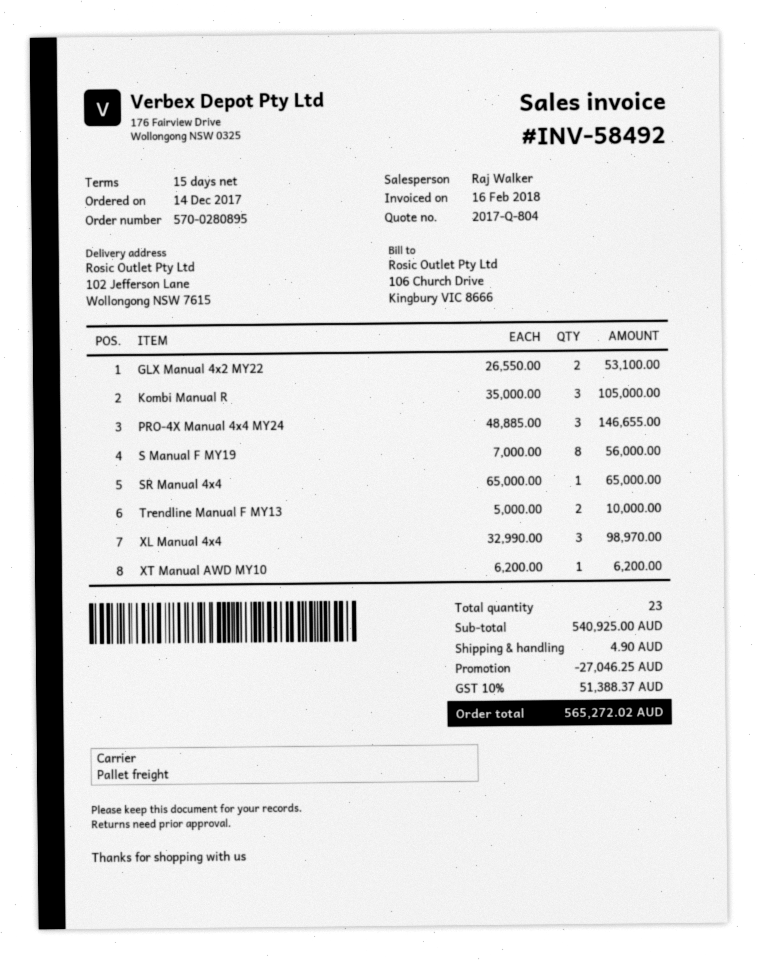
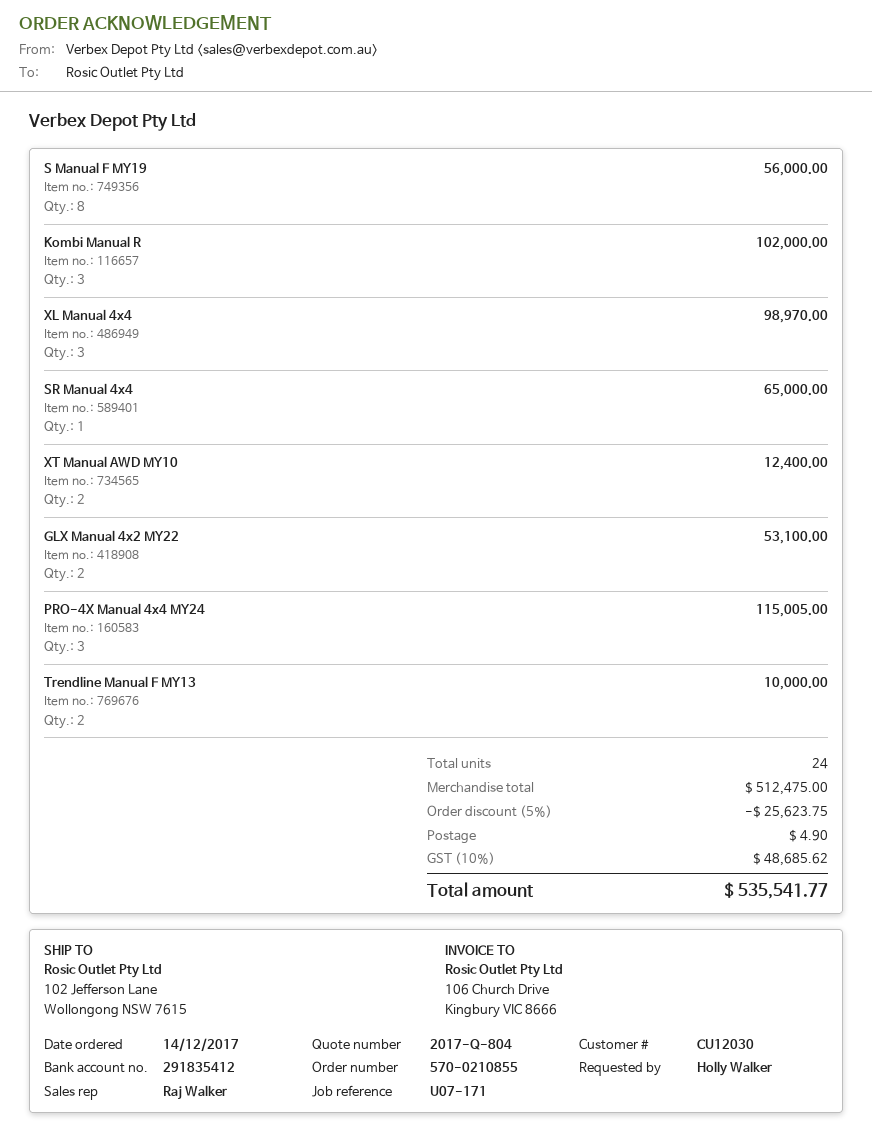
order number: 570-0280895 -> 570-0210855
Kombi Manual R: 3 for 105000.00 -> 3 for 102000.00
PRO-4X Manual 4x4 MY24: 3 for 146655.00 -> 3 for 115005.00
XT Manual AWD MY10: 1 for 6200.00 -> 2 for 12400.00
total quantity: 23 -> 24
subtotal: 540925.00 -> 512475.00
discount: 27046.25 -> 25623.75
tax: 10% = 51388.37 -> 10% = 48685.62
total: 565272.02 -> 535541.77

